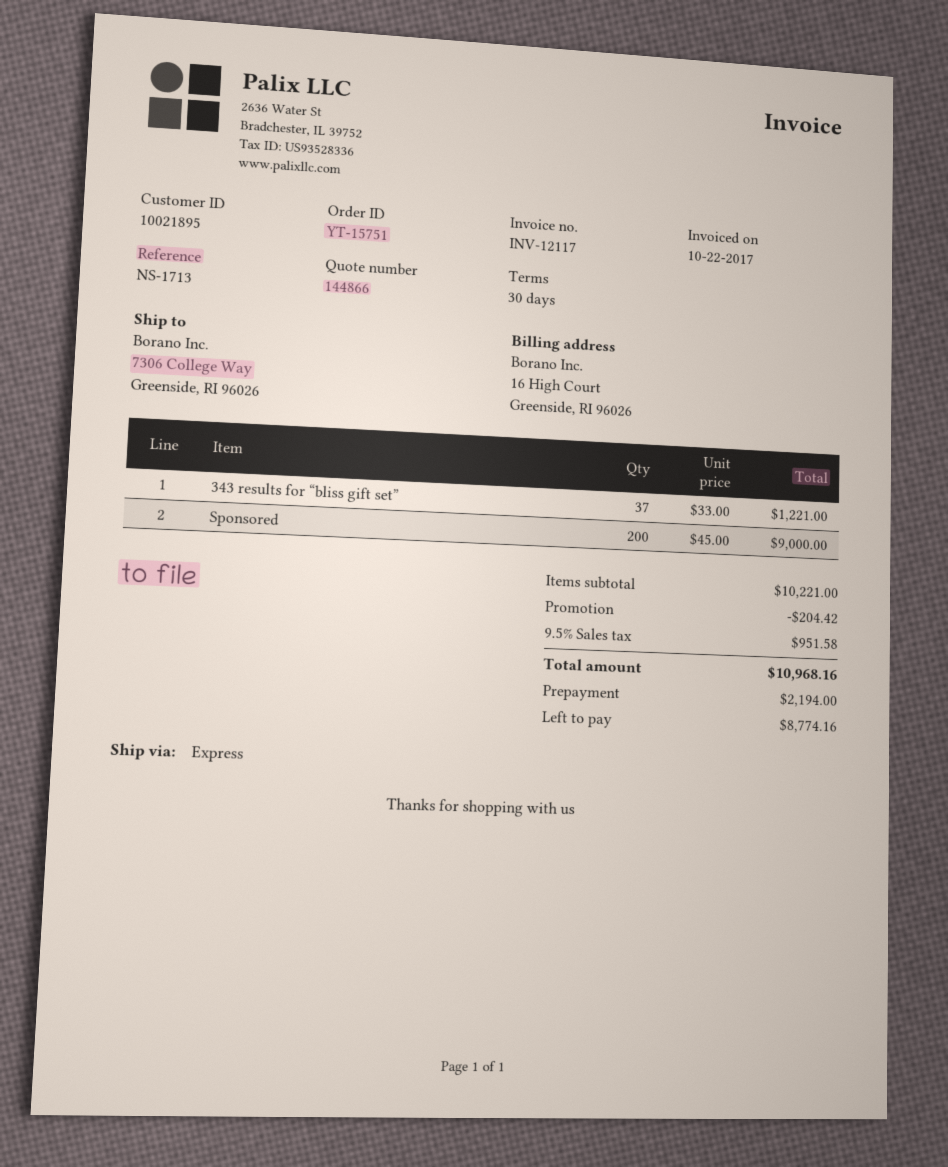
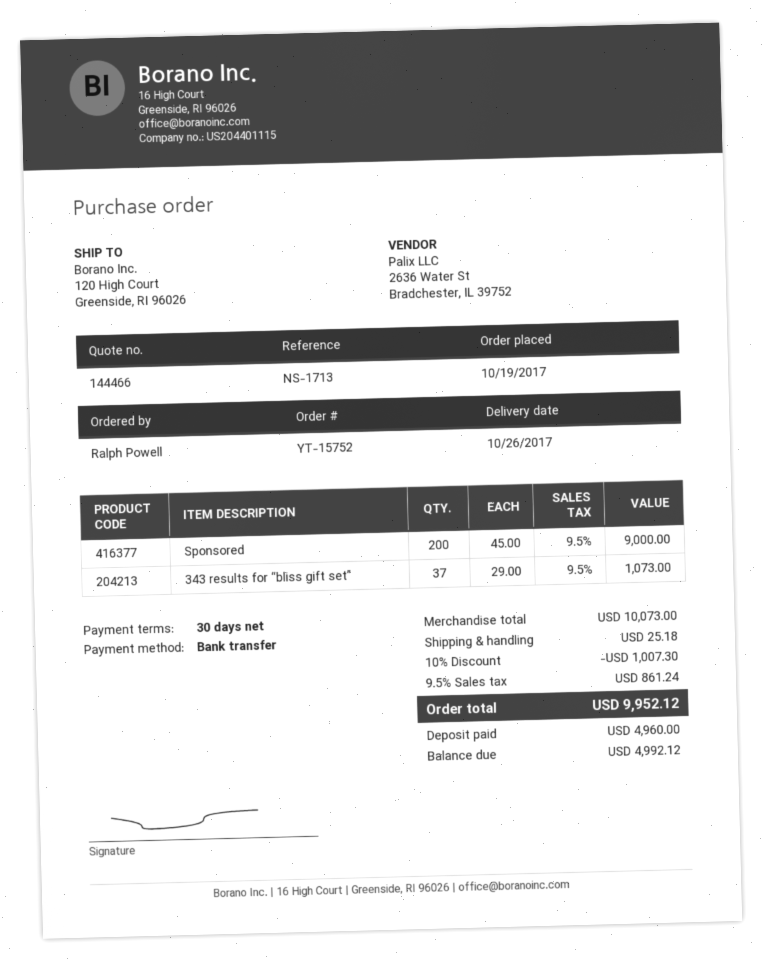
quote number: 144866 -> 144466
order number: YT-15751 -> YT-15752
ship to: 7306 College Way, Greenside, RI 96026 -> 120 High Court, Greenside, RI 96026
343 results for “bliss gift set”: 37 x 33.00 = 1221.00 -> 37 x 29.00 = 1073.00
subtotal: 10221.00 -> 10073.00
discount: 204.42 -> 1007.30
shipping: none -> 25.18
tax: 9.5% = 951.58 -> 9.5% = 861.24
total: 10968.16 -> 9952.12
deposit: 2194.00 -> 4960.00
balance: 8774.16 -> 4992.12

